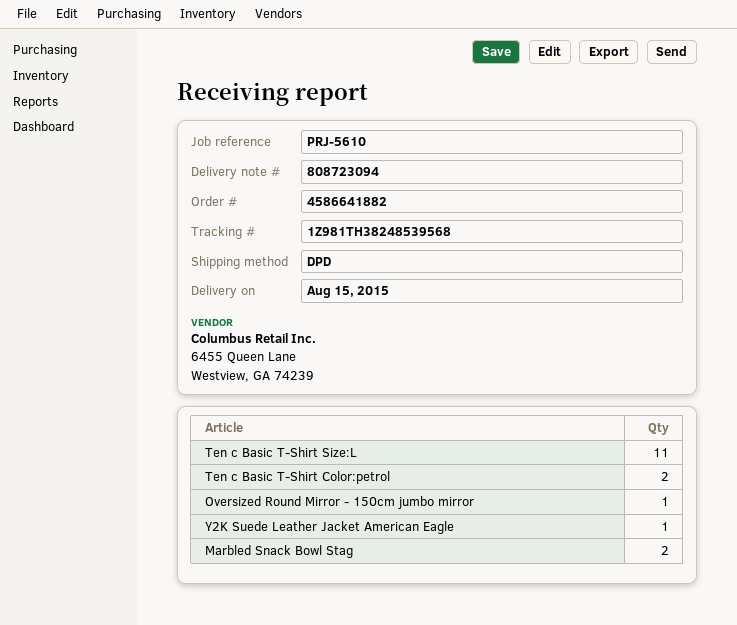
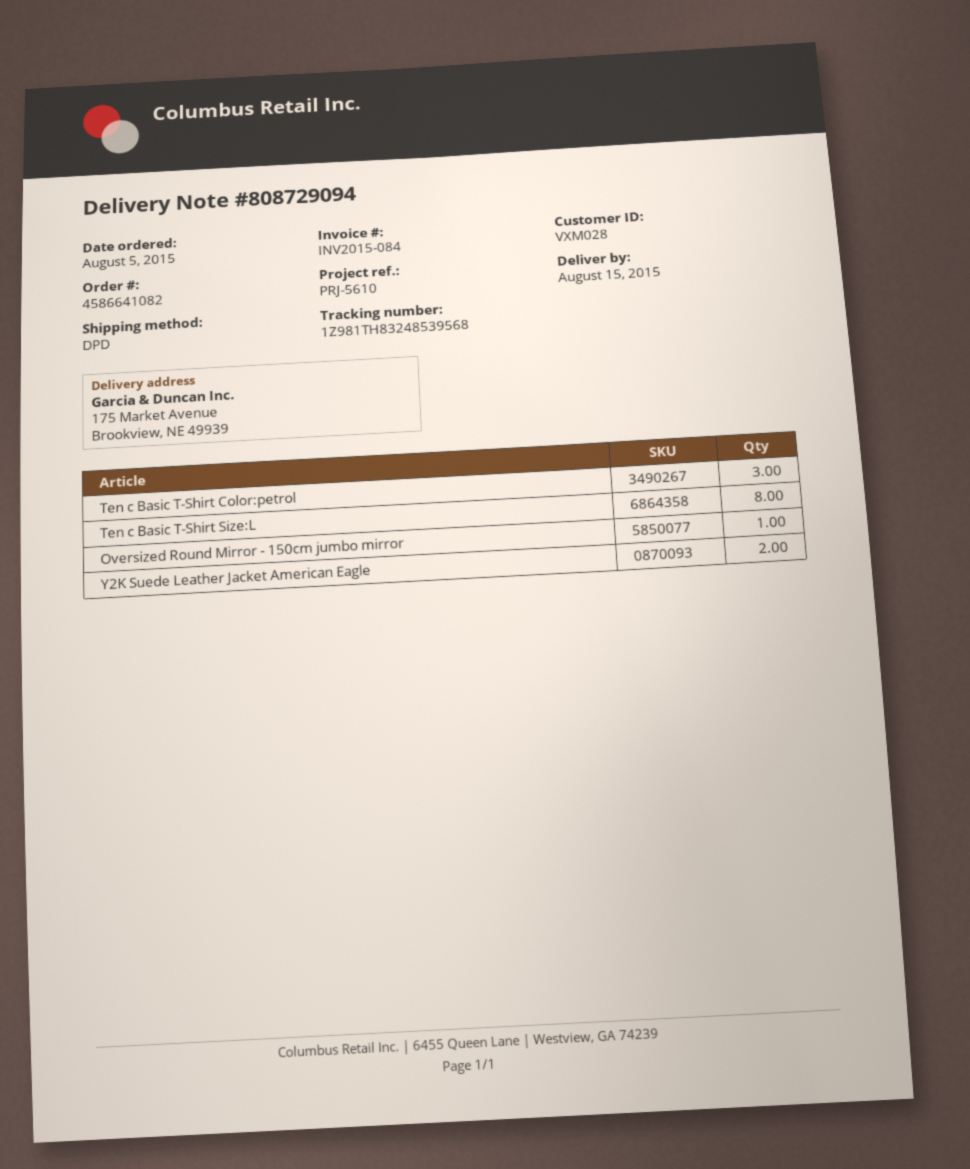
order number: 4586641882 -> 4586641082
delivery note number: 808723094 -> 808729094
tracking number: 1Z981TH38248539568 -> 1Z981TH83248539568
Ten c Basic T-Shirt Size:L: 11 -> 8
Ten c Basic T-Shirt Color:petrol: 2 -> 3
Y2K Suede Leather Jacket American Eagle: 1 -> 2
Marbled Snack Bowl Stag: 2 -> none

